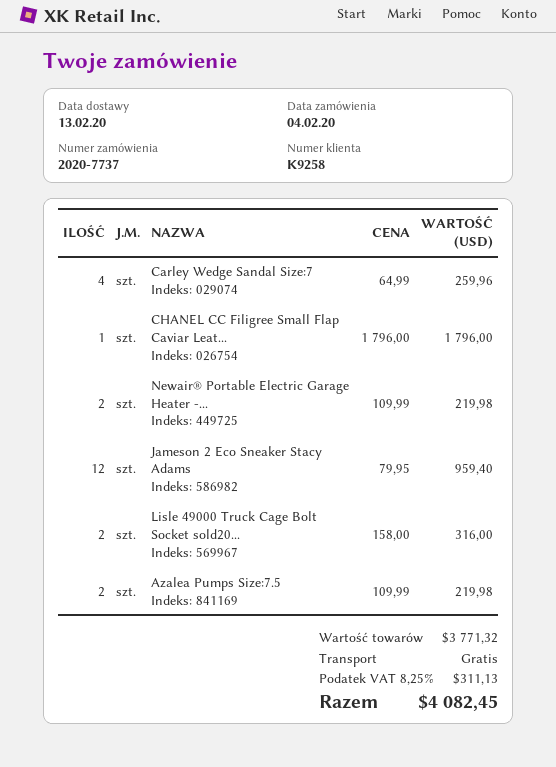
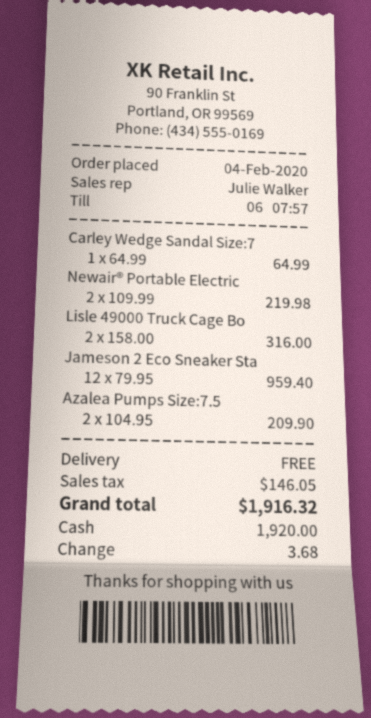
Carley Wedge Sandal Size:7: 4 x 64.99 = 259.96 -> 1 x 64.99 = 64.99
CHANEL CC Filigree Small Flap Caviar Leat...: 1 x 1796.00 = 1796.00 -> none
Azalea Pumps Size:7.5: 2 x 109.99 = 219.98 -> 2 x 104.95 = 209.90
tax: 311.13 -> 146.05
total: 4082.45 -> 1916.32

